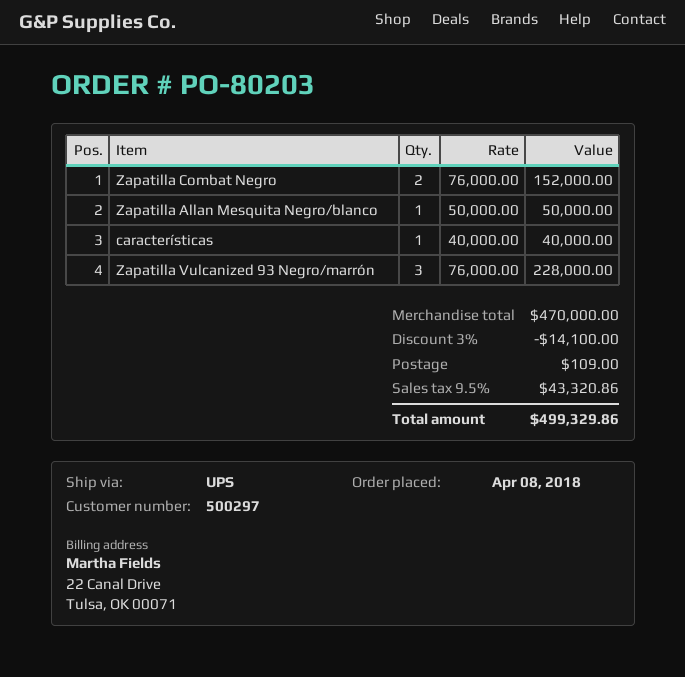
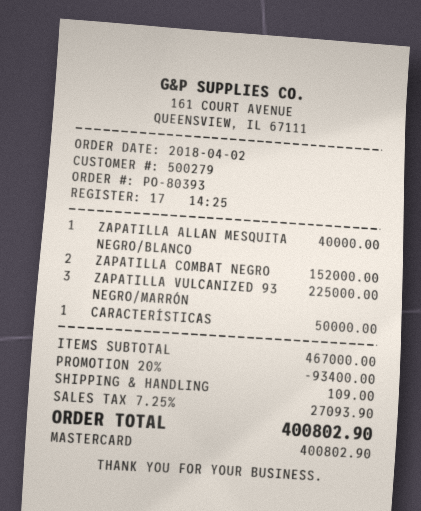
order number: PO-80203 -> PO-80393
order date: 2018-04-08 -> 2018-04-02
customer number: 500297 -> 500279
Zapatilla Allan Mesquita Negro/blanco: 1 for 50000.00 -> 1 for 40000.00
características: 1 for 40000.00 -> 1 for 50000.00
Zapatilla Vulcanized 93 Negro/marrón: 3 for 228000.00 -> 3 for 225000.00
subtotal: 470000.00 -> 467000.00
discount: 3% = 14100.00 -> 20% = 93400.00
tax: 9.5% = 43320.86 -> 7.25% = 27093.90
total: 499329.86 -> 400802.90

